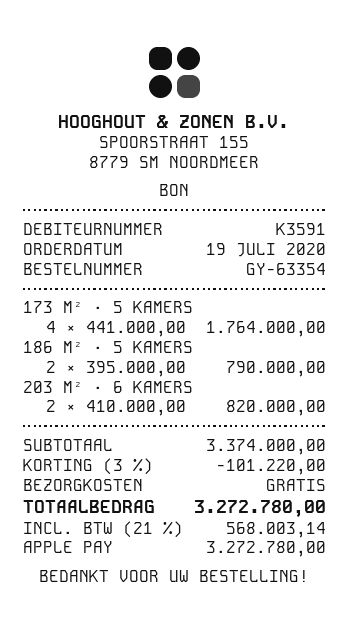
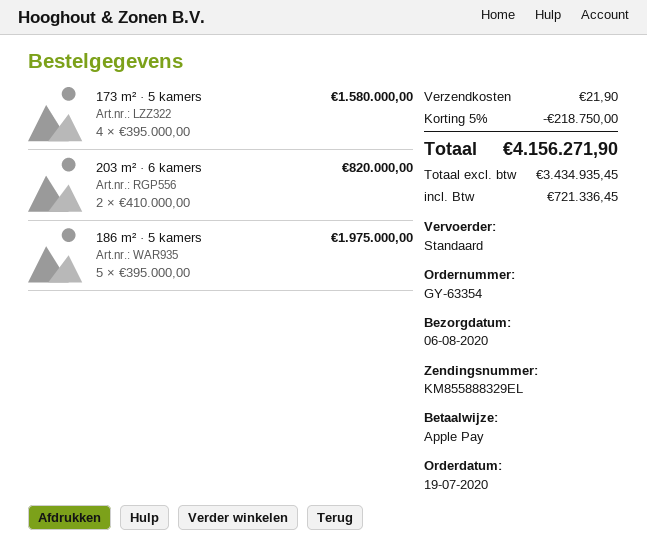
173 M² · 5 KAMERS: 4 x 441000.00 = 1764000.00 -> 4 x 395000.00 = 1580000.00
186 M² · 5 KAMERS: 2 x 395000.00 = 790000.00 -> 5 x 395000.00 = 1975000.00
discount: 3% = 101220.00 -> 5% = 218750.00
shipping: 0.00 -> 21.90
tax: 568003.14 -> 721336.45
total: 3272780.00 -> 4156271.90

